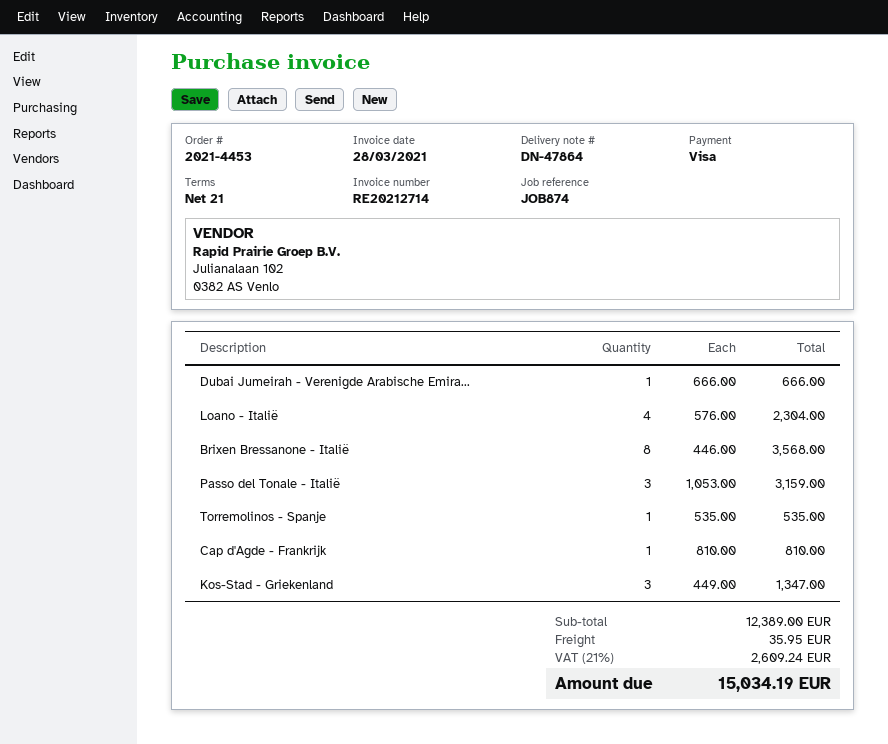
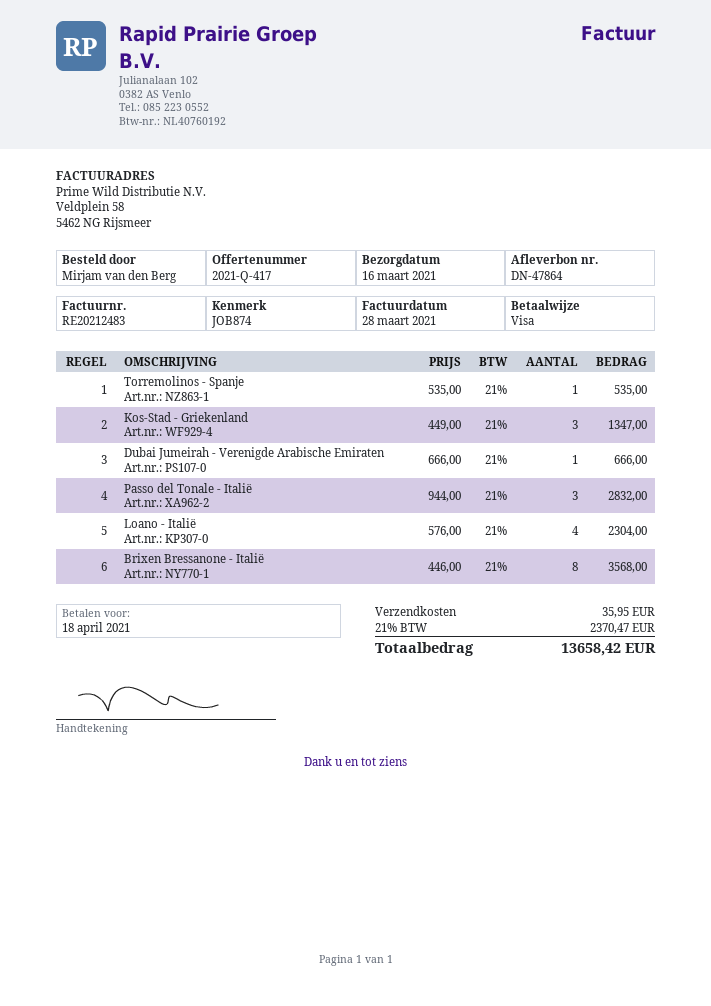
invoice number: RE20212714 -> RE20212483
Passo del Tonale - Italië: 3 x 1053.00 = 3159.00 -> 3 x 944.00 = 2832.00
Cap d'Agde - Frankrijk: 1 x 810.00 = 810.00 -> none
tax: 21% = 2609.24 -> 21% = 2370.47
total: 15034.19 -> 13658.42

